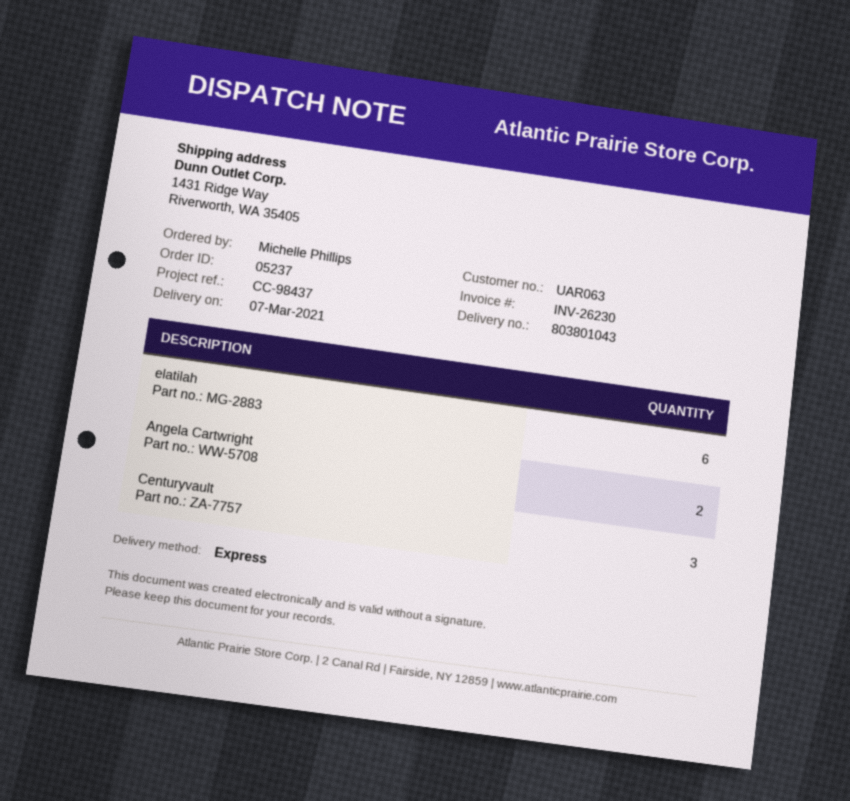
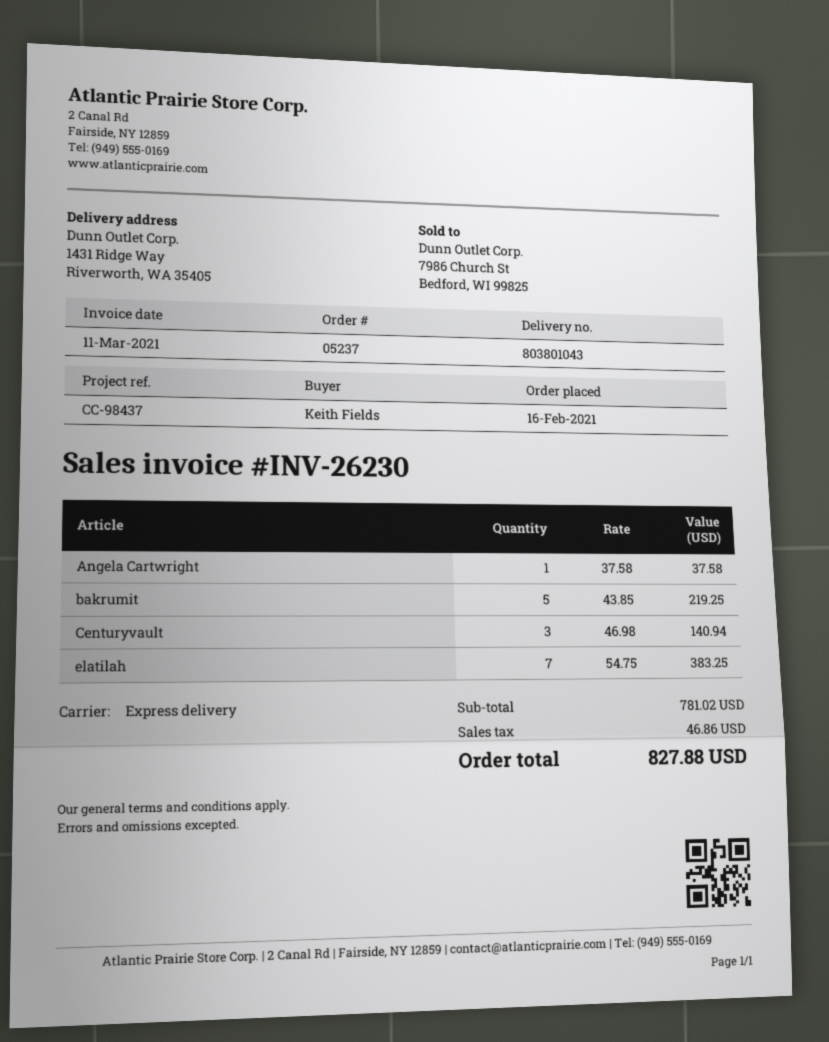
ordered by: Michelle Phillips -> Keith Fields
elatilah: 6 -> 7
Angela Cartwright: 2 -> 1
bakrumit: none -> 5

